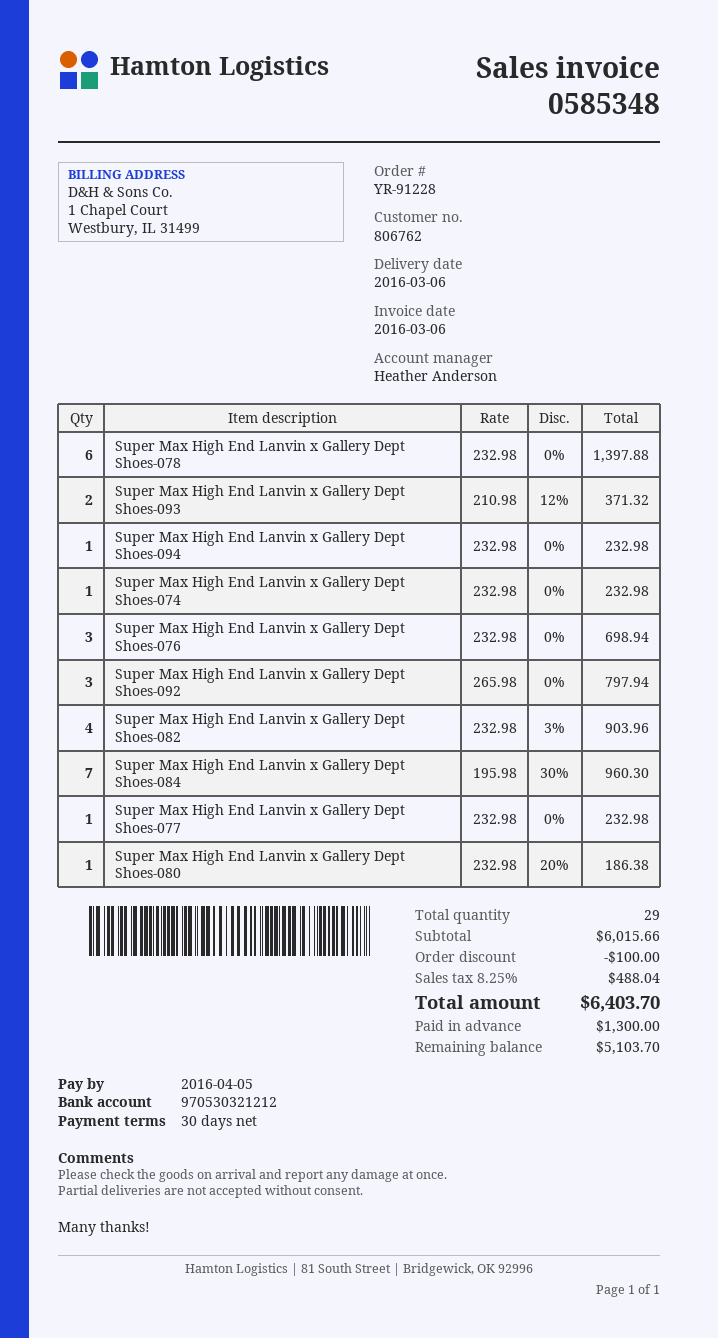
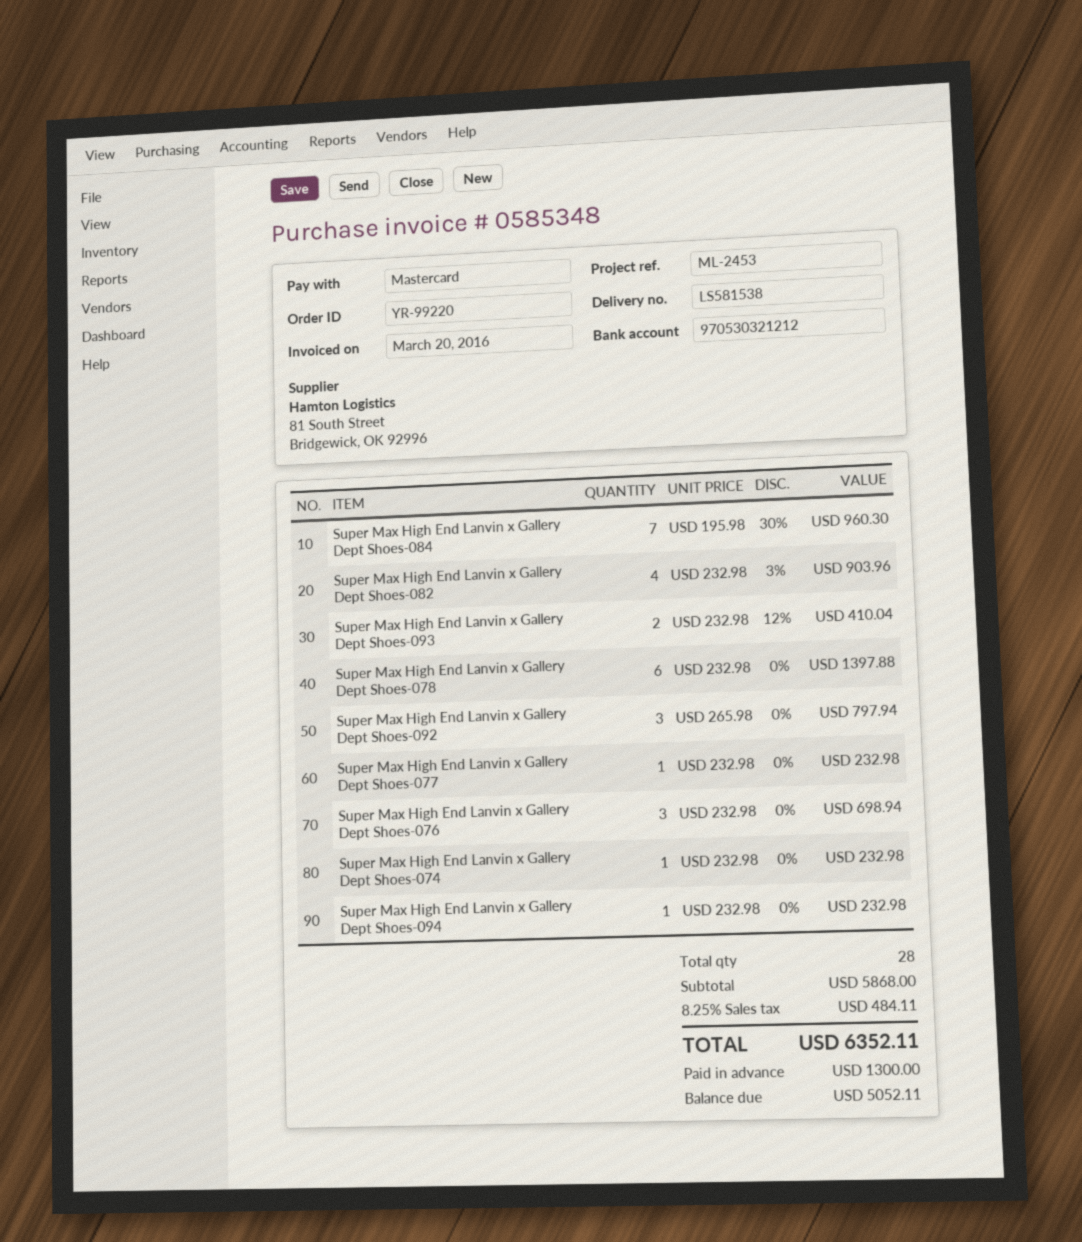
order number: YR-91228 -> YR-99220
invoice date: 2016-03-06 -> 2016-03-20
Super Max High End Lanvin x Gallery Dept Shoes-093: 2 x 210.98 - 12% = 371.32 -> 2 x 232.98 - 12% = 410.04
Super Max High End Lanvin x Gallery Dept Shoes-080: 1 x 232.98 - 20% = 186.38 -> none
total quantity: 29 -> 28
subtotal: 6015.66 -> 5868.00
discount: 100.00 -> none
tax: 8.25% = 488.04 -> 8.25% = 484.11
total: 6403.70 -> 6352.11
balance: 5103.70 -> 5052.11

